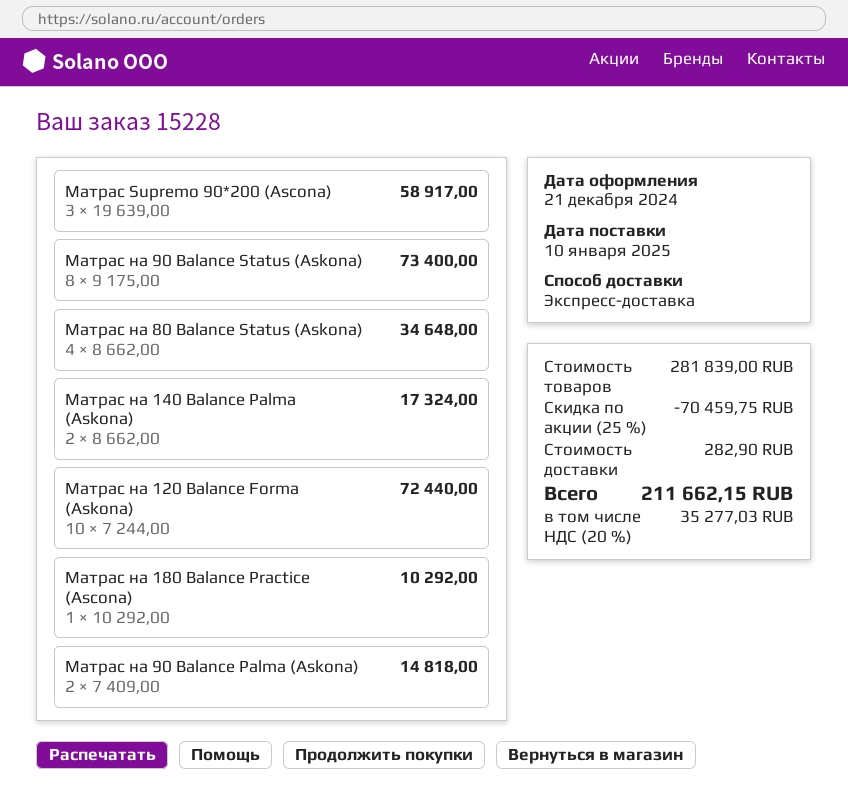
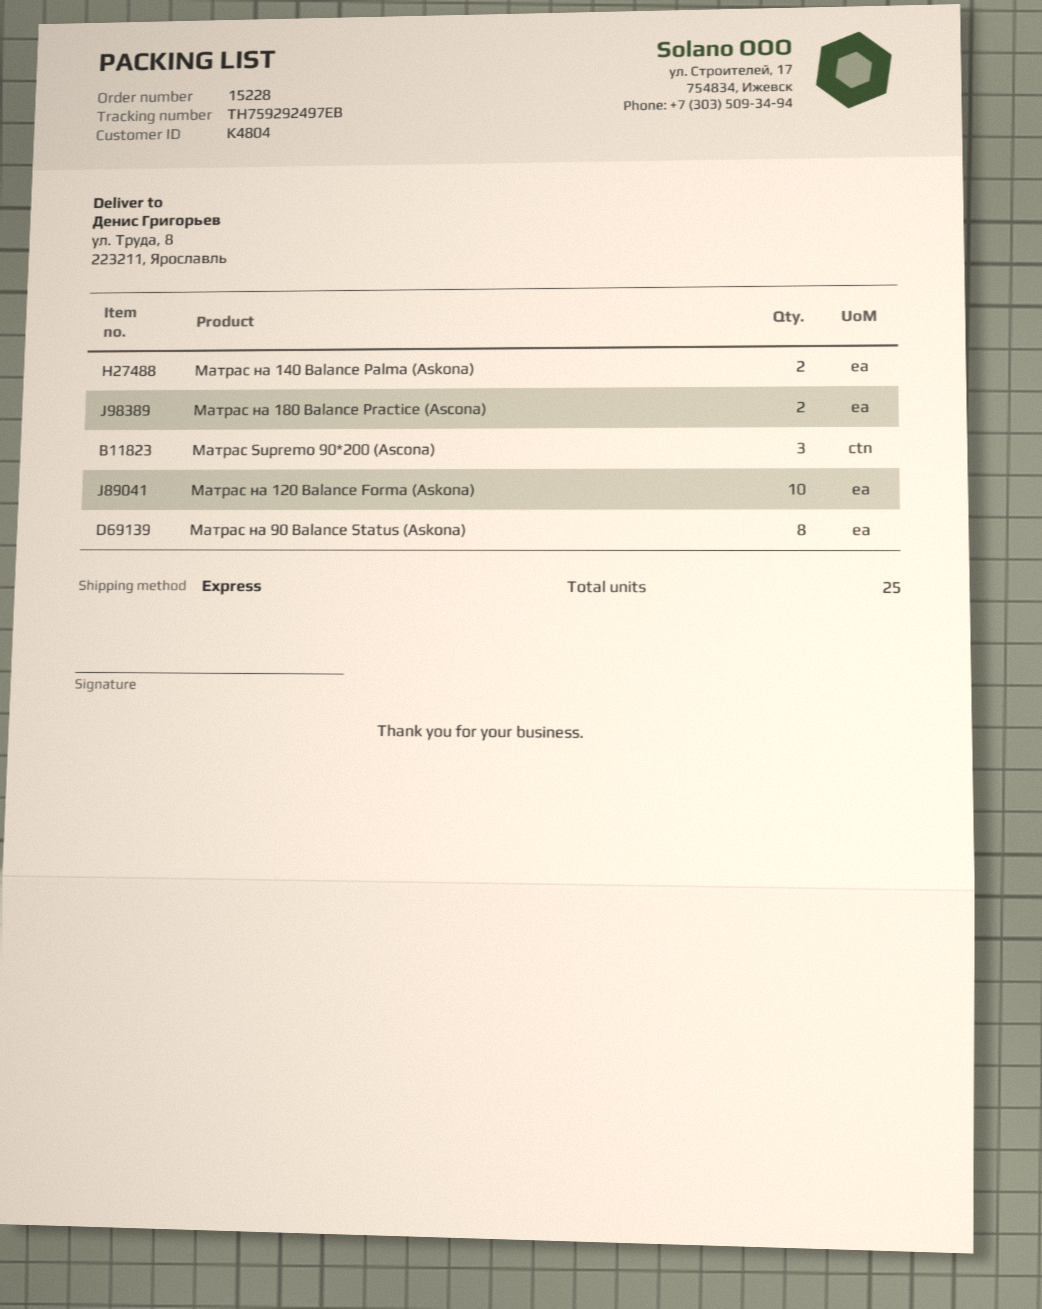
Матрас на 80 Balance Status (Askona): 4 -> none
Матрас на 180 Balance Practice (Ascona): 1 -> 2
Матрас на 90 Balance Palma (Askona): 2 -> none

